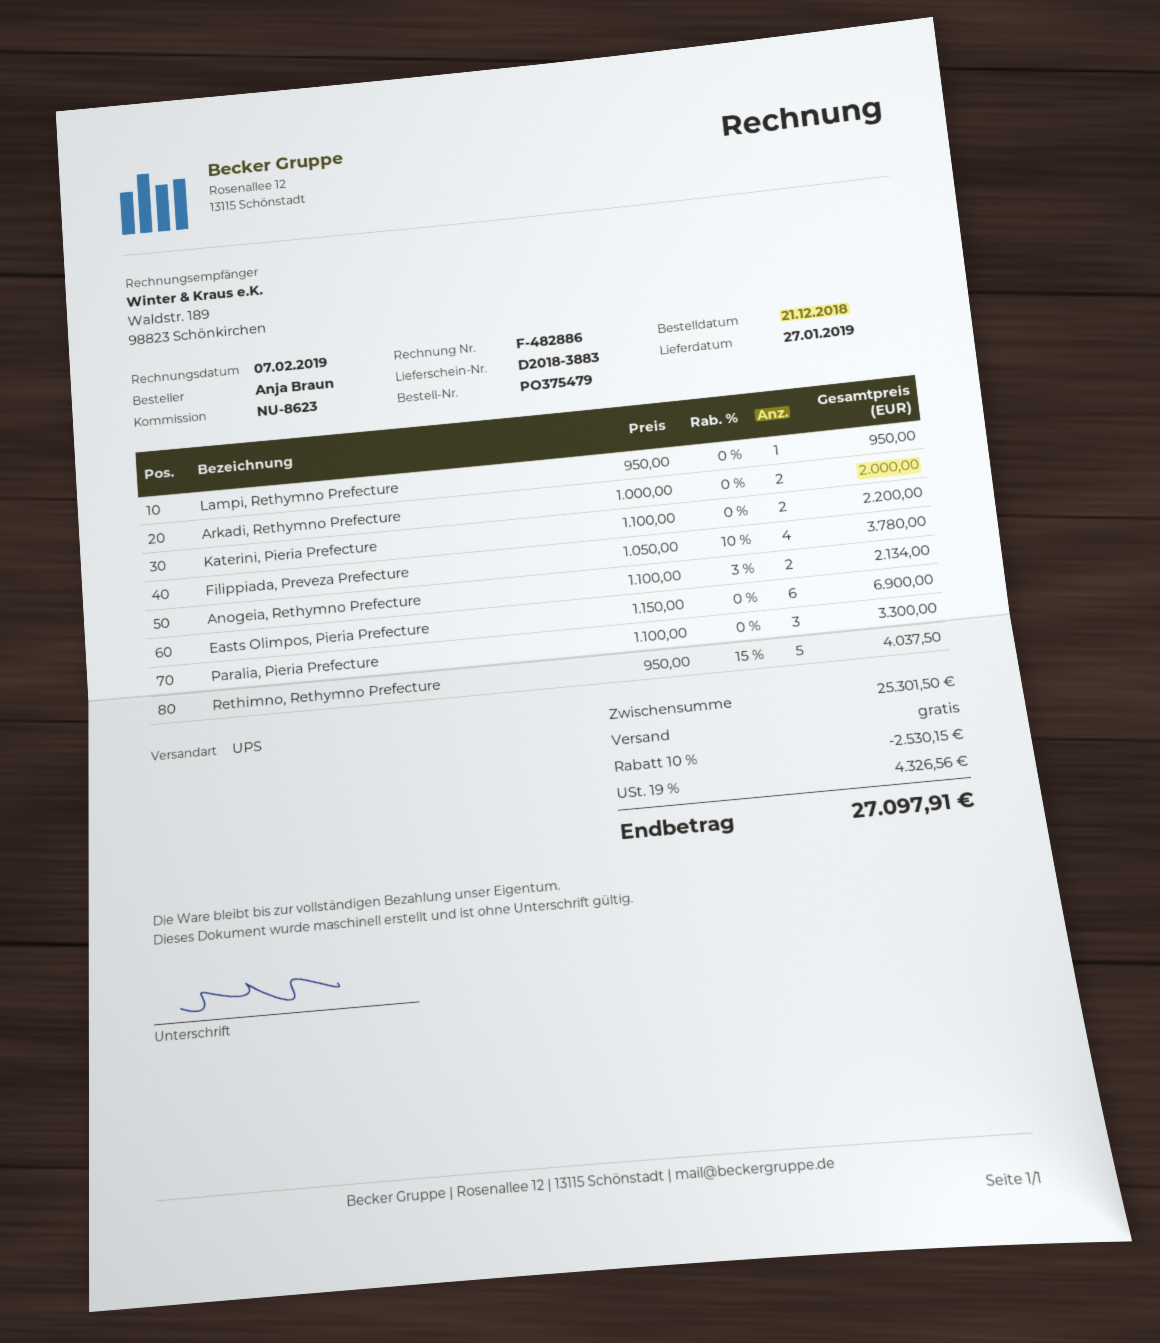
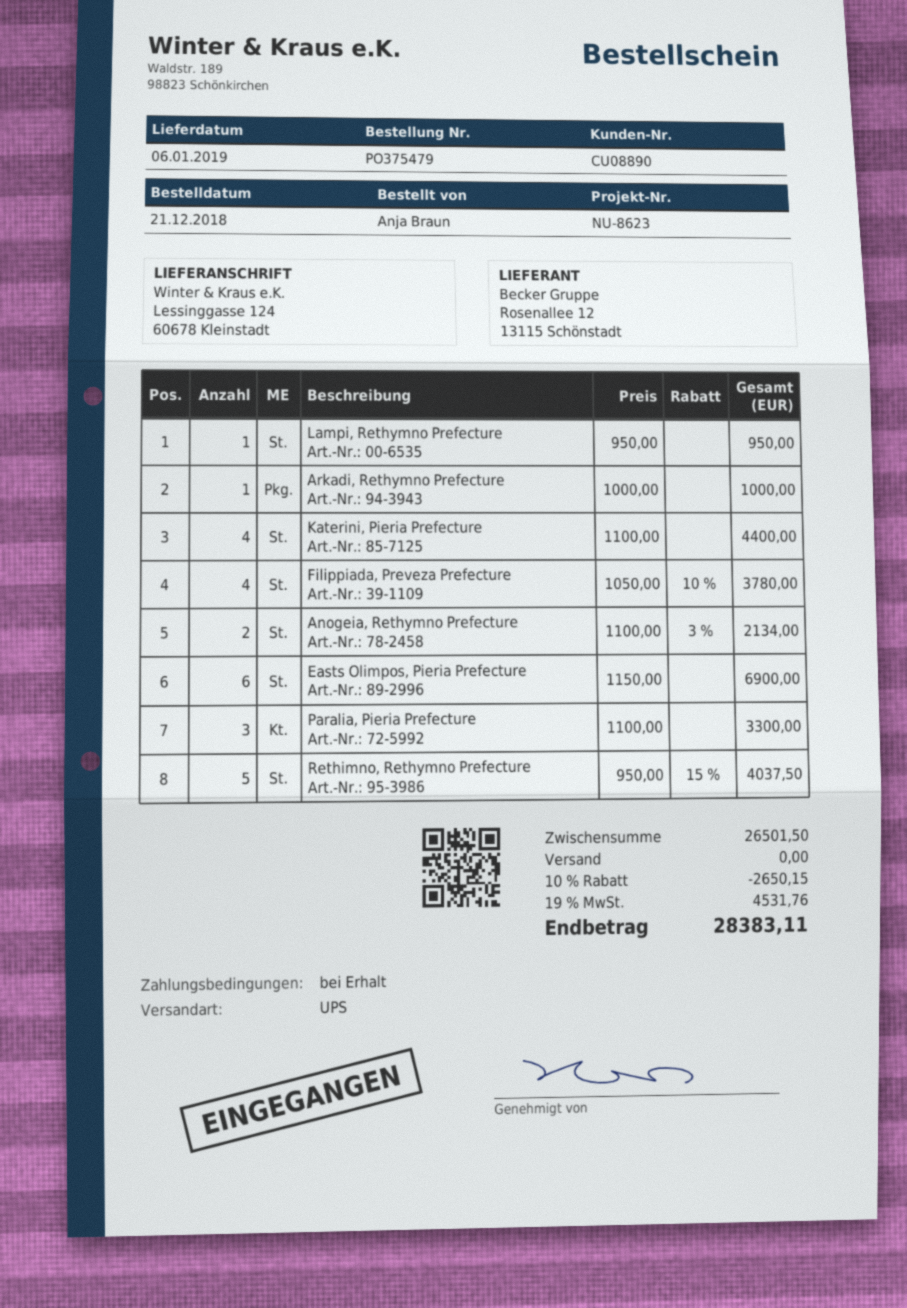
delivery date: 2019-01-27 -> 2019-01-06
Arkadi, Rethymno Prefecture: 2 x 1000.00 = 2000.00 -> 1 x 1000.00 = 1000.00
Katerini, Pieria Prefecture: 2 x 1100.00 = 2200.00 -> 4 x 1100.00 = 4400.00
subtotal: 25301.50 -> 26501.50
discount: 10% = 2530.15 -> 10% = 2650.15
tax: 19% = 4326.56 -> 19% = 4531.76
total: 27097.91 -> 28383.11

